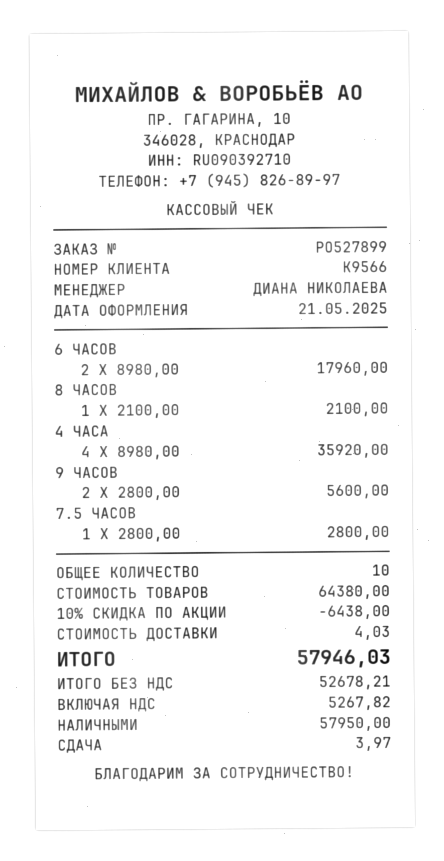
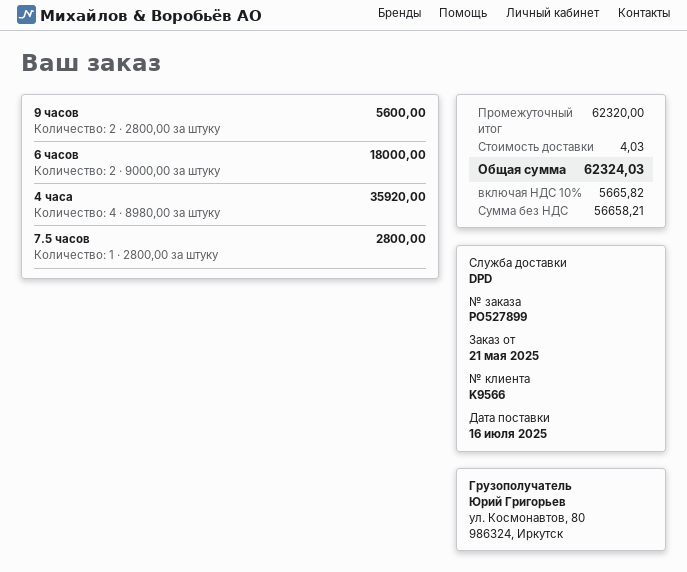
6 ЧАСОВ: 2 x 8980.00 = 17960.00 -> 2 x 9000.00 = 18000.00
8 ЧАСОВ: 1 x 2100.00 = 2100.00 -> none
subtotal: 64380.00 -> 62320.00
discount: 10% = 6438.00 -> none
net: 52678.21 -> 56658.21
tax: 5267.82 -> 5665.82
total: 57946.03 -> 62324.03

